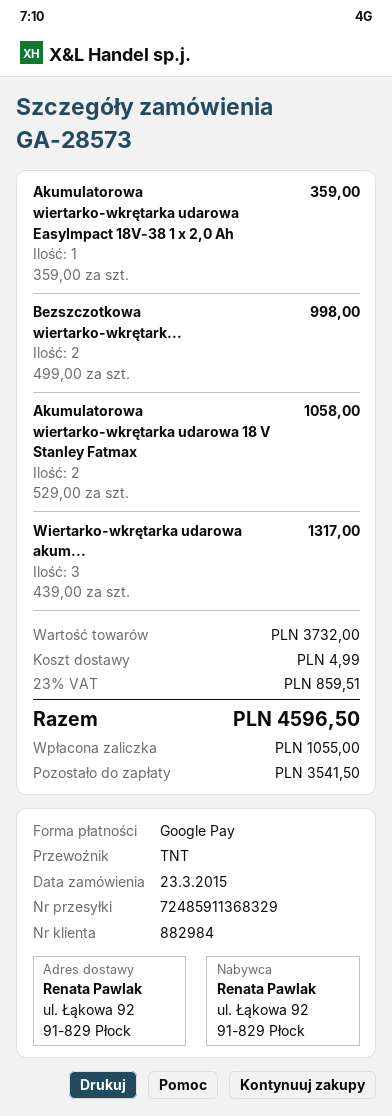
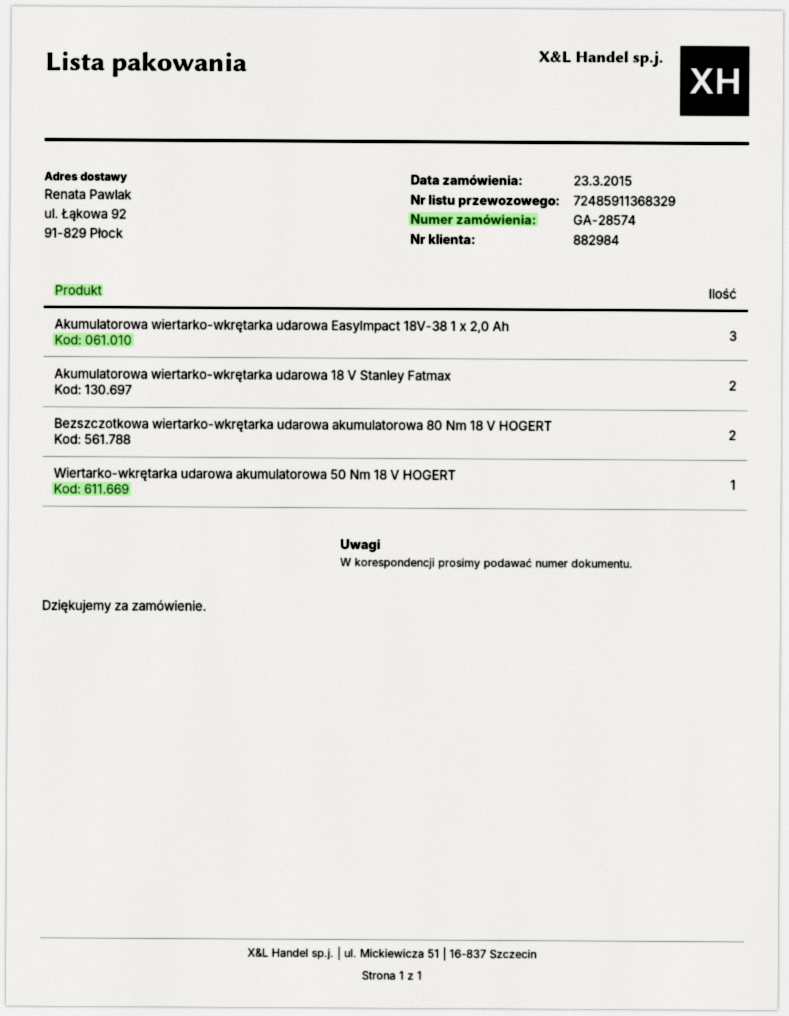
order number: GA-28573 -> GA-28574
Akumulatorowa wiertarko-wkrętarka udarowa EasyImpact 18V-38 1 x 2,0 Ah: 1 -> 3
Wiertarko-wkrętarka udarowa akum...: 3 -> 1

